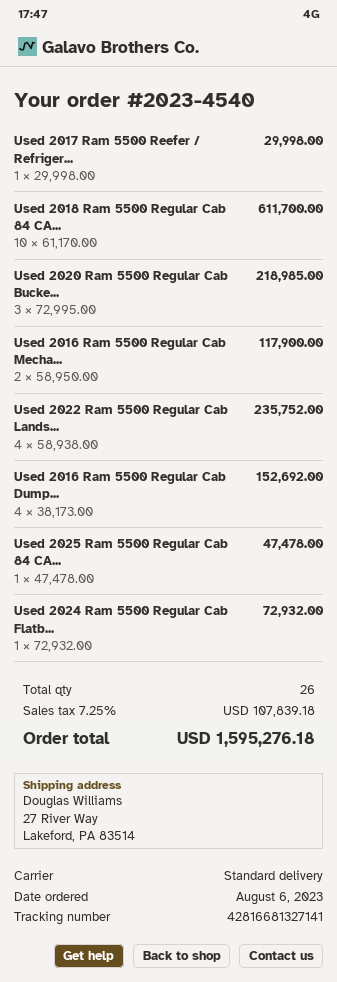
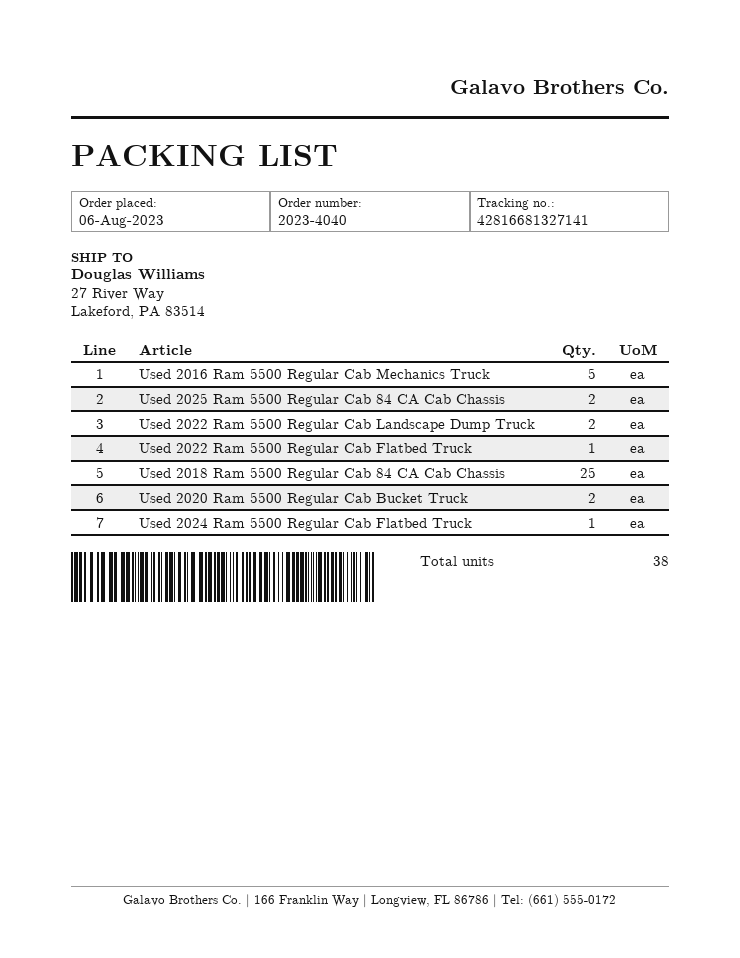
order number: 2023-4540 -> 2023-4040
Used 2017 Ram 5500 Reefer / Refriger...: 1 -> none
Used 2018 Ram 5500 Regular Cab 84 CA...: 10 -> 25
Used 2020 Ram 5500 Regular Cab Bucke...: 3 -> 2
Used 2016 Ram 5500 Regular Cab Mecha...: 2 -> 5
Used 2022 Ram 5500 Regular Cab Lands...: 4 -> 2
Used 2016 Ram 5500 Regular Cab Dump...: 4 -> none
Used 2025 Ram 5500 Regular Cab 84 CA...: 1 -> 2
Used 2022 Ram 5500 Regular Cab Flatbed Truck: none -> 1
total quantity: 26 -> 38

